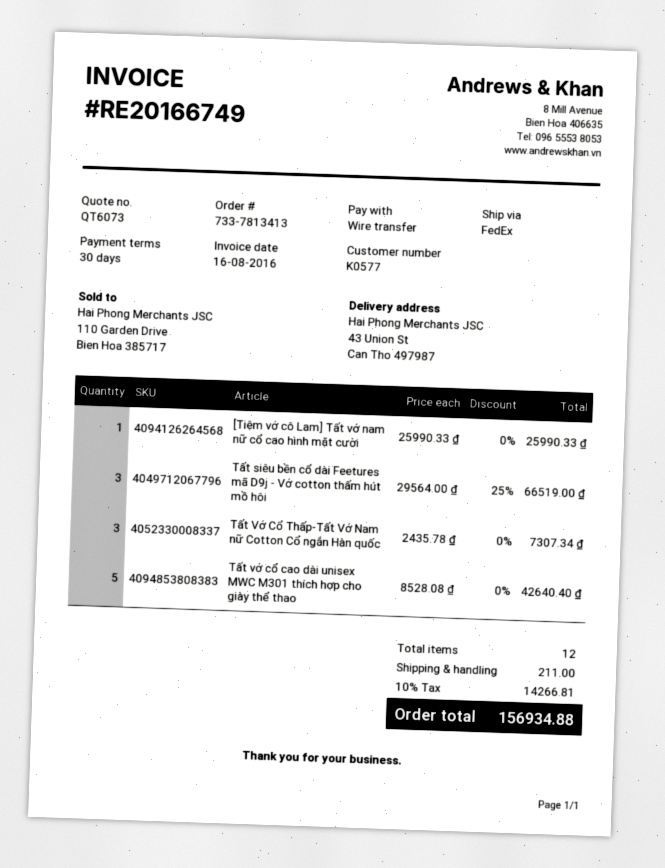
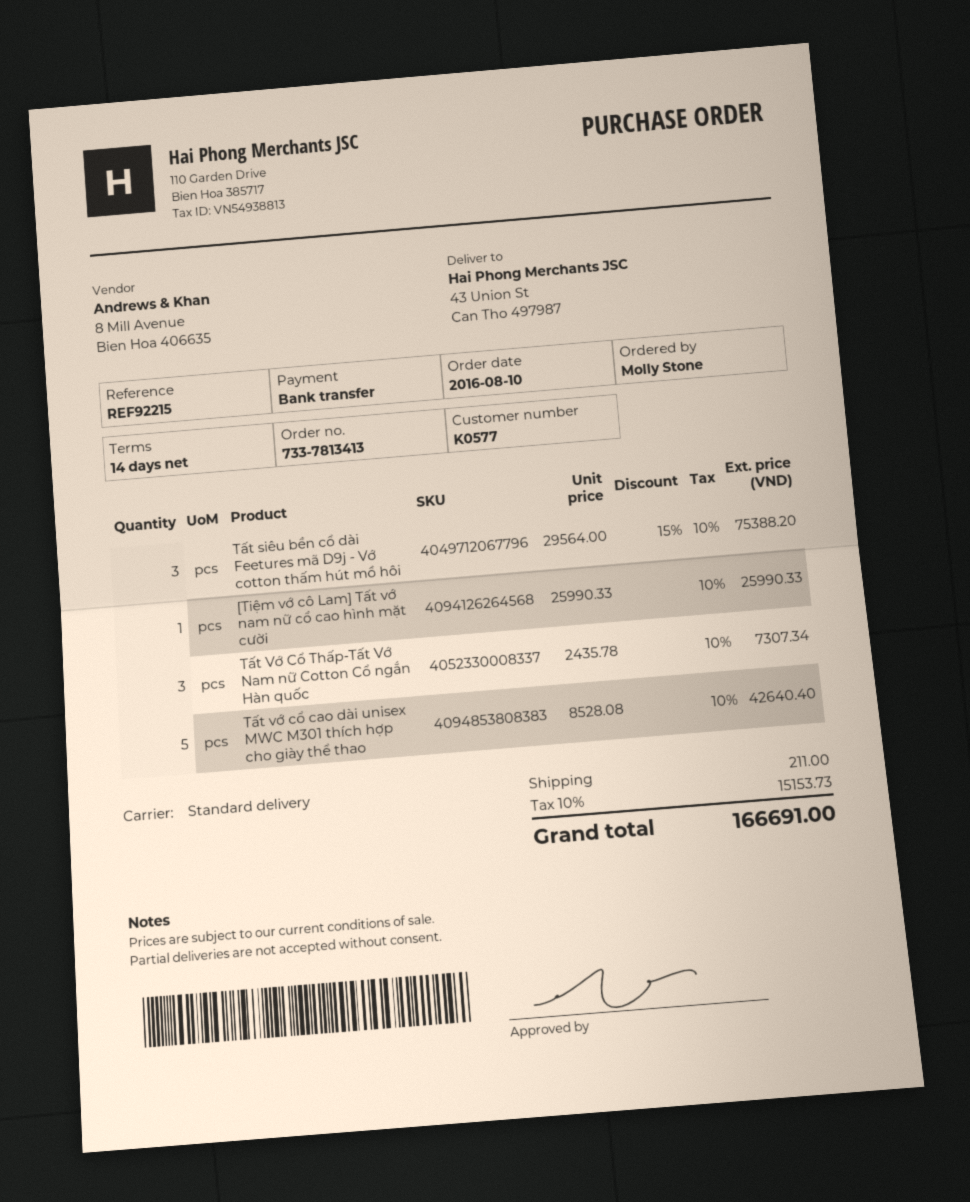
payment terms: 30 days -> 14 days
shipping method: FedEx -> standard
Tất siêu bền cổ dài Feetures mã D9j - Vớ cotton thấm hút mồ hôi: 3 x 29564.00 - 25% = 66519.00 -> 3 x 29564.00 - 15% = 75388.20
tax: 10% = 14266.81 -> 10% = 15153.73
total: 156934.88 -> 166691.00

